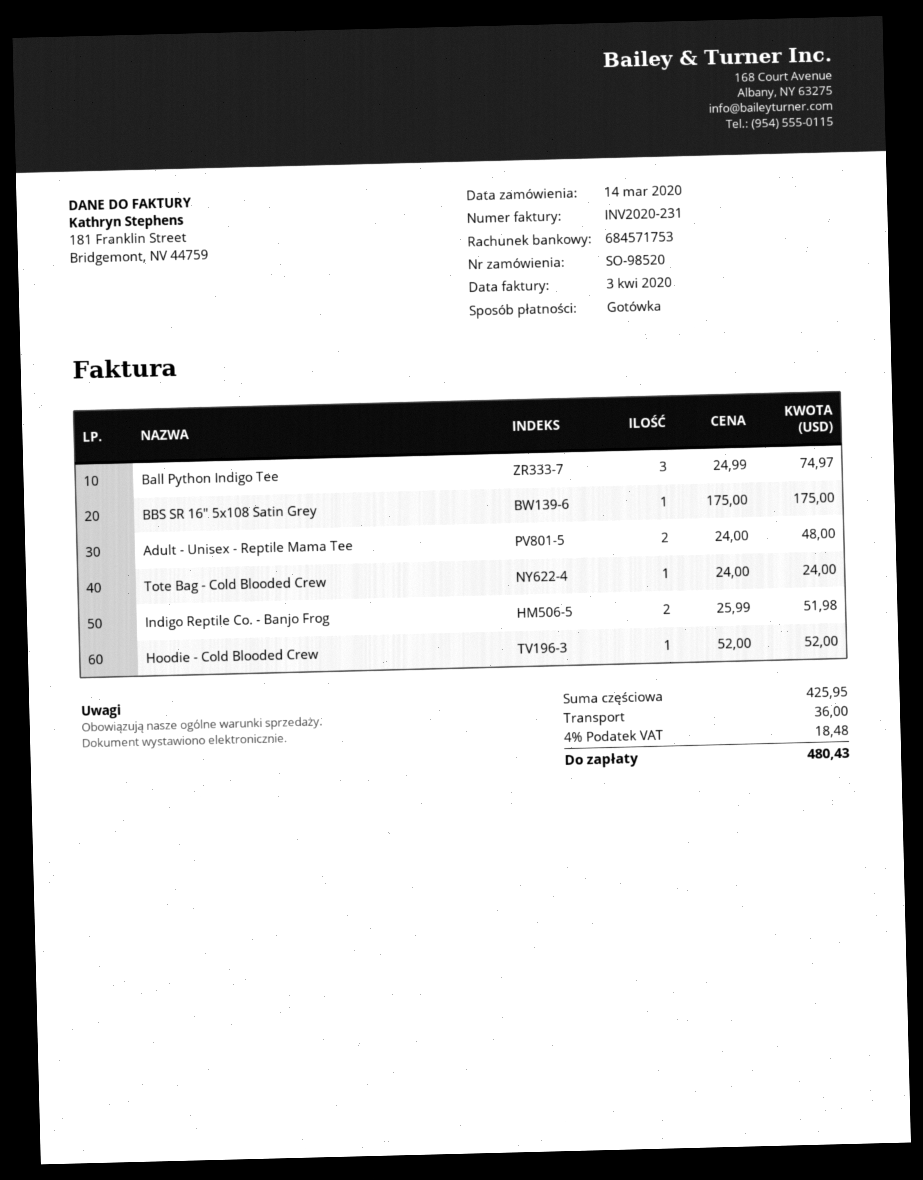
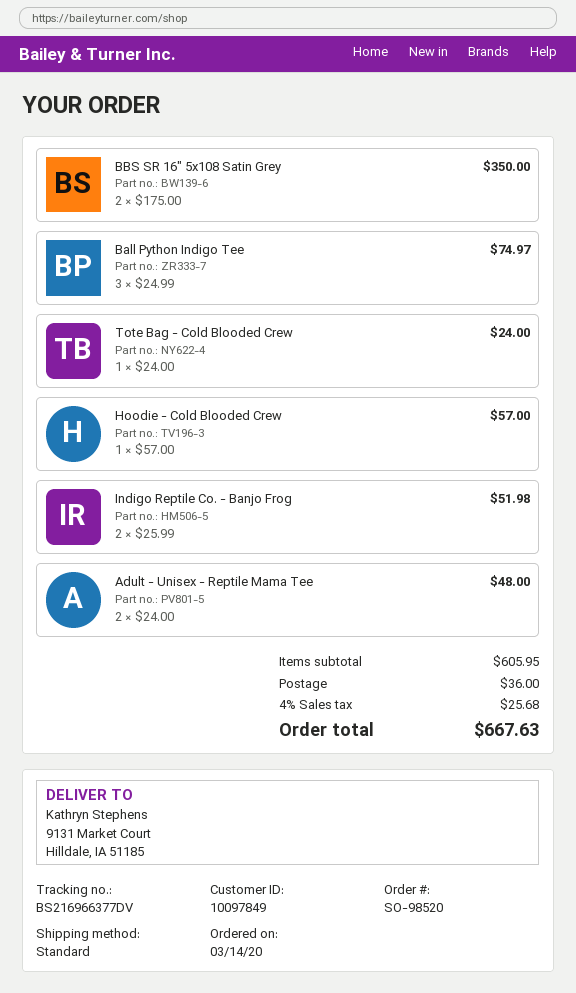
BBS SR 16" 5x108 Satin Grey: 1 x 175.00 = 175.00 -> 2 x 175.00 = 350.00
Hoodie - Cold Blooded Crew: 1 x 52.00 = 52.00 -> 1 x 57.00 = 57.00
subtotal: 425.95 -> 605.95
tax: 4% = 18.48 -> 4% = 25.68
total: 480.43 -> 667.63

